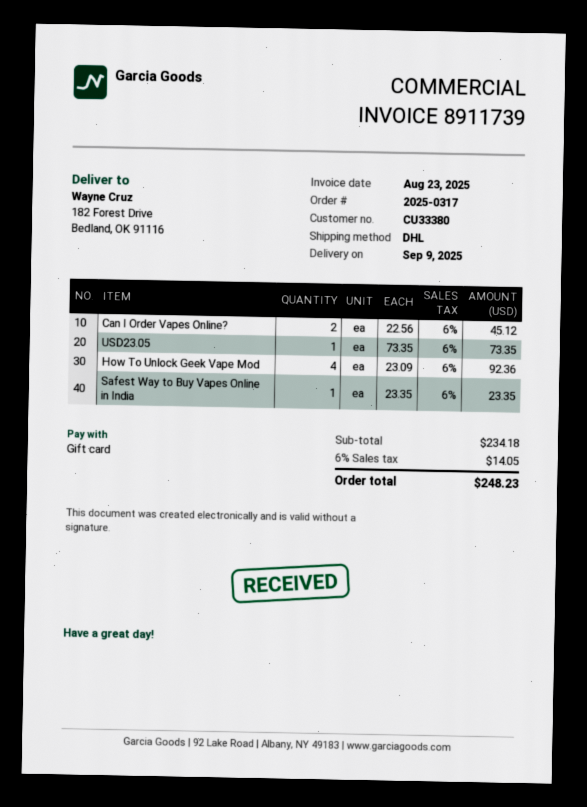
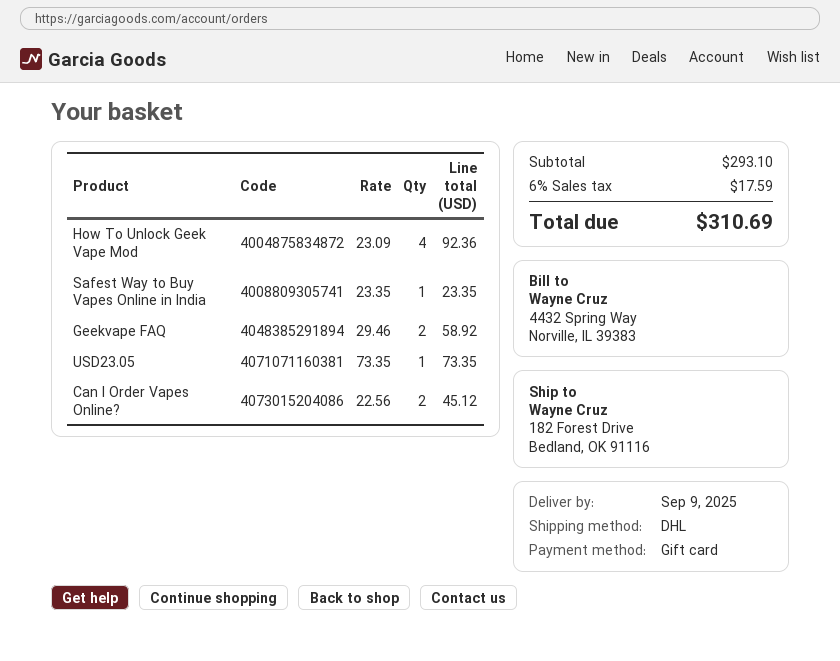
Geekvape FAQ: none -> 2 x 29.46 = 58.92
subtotal: 234.18 -> 293.10
tax: 6% = 14.05 -> 6% = 17.59
total: 248.23 -> 310.69

